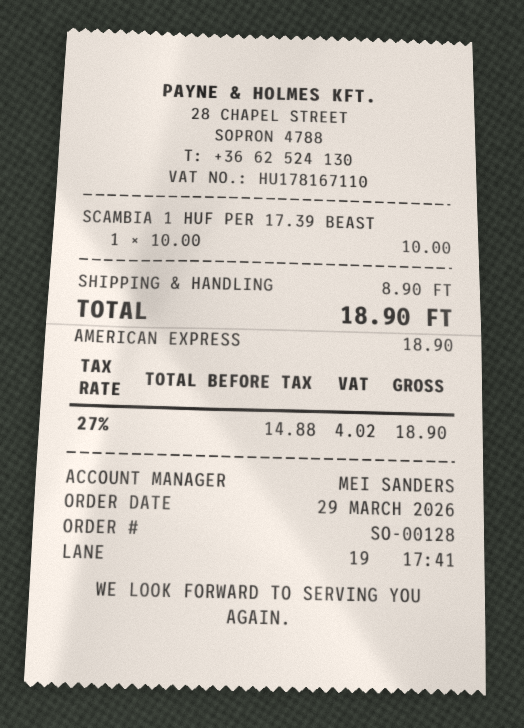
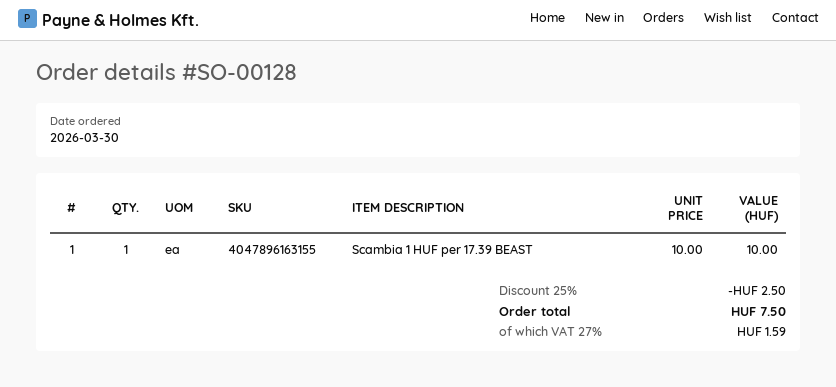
order date: 2026-03-29 -> 2026-03-30
discount: none -> 25% = 2.50
shipping: 8.90 -> none
tax: 27% = 4.02 -> 27% = 1.59
total: 18.90 -> 7.50

